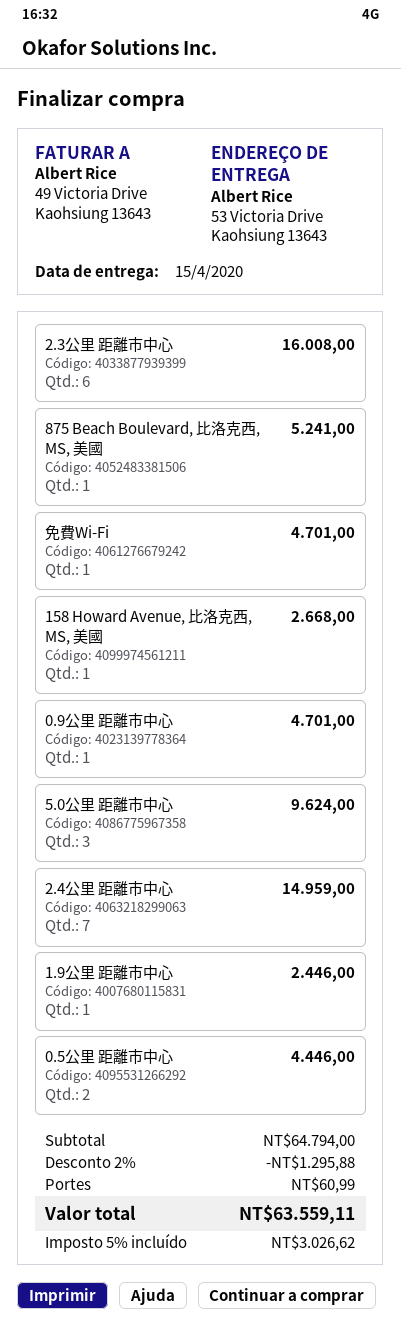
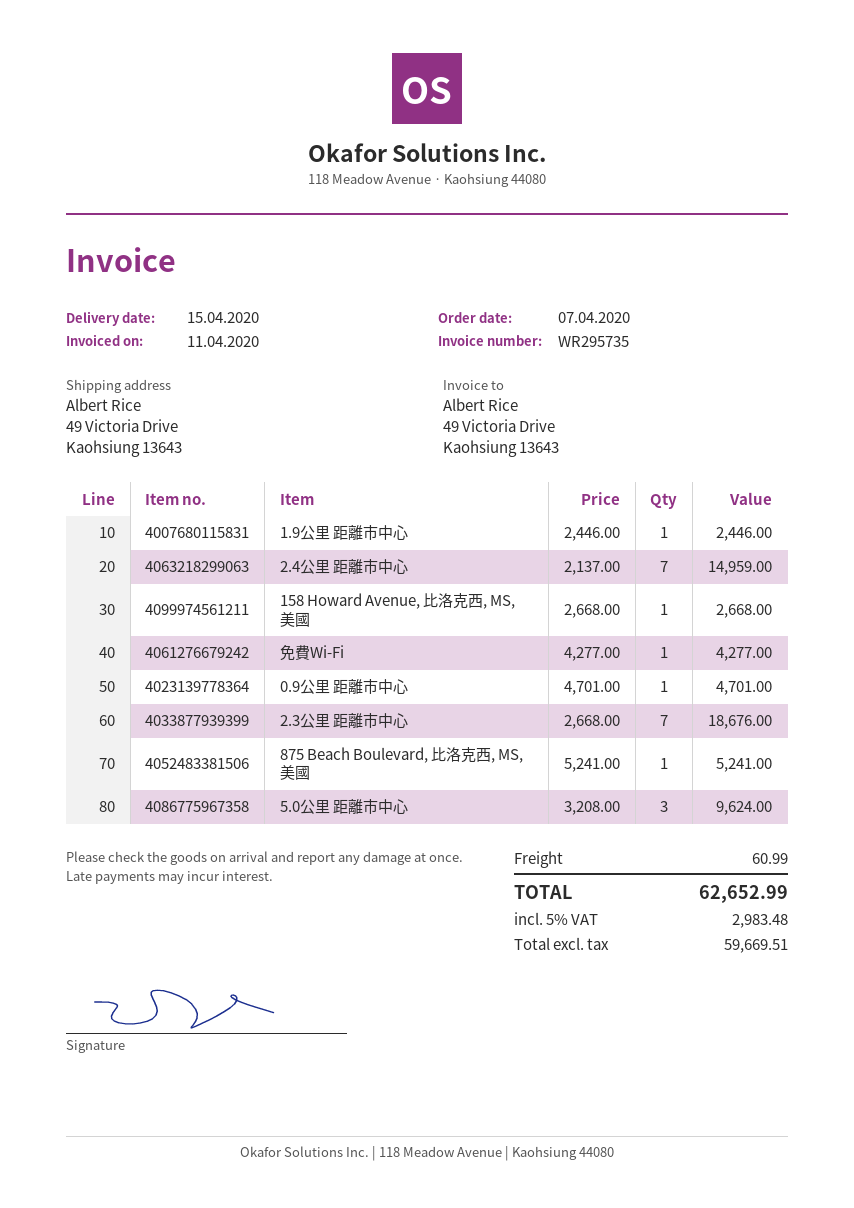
ship to: 53 Victoria Drive, Kaohsiung 13643 -> 49 Victoria Drive, Kaohsiung 13643
2.3公里 距離市中心: 6 for 16008.00 -> 7 for 18676.00
免費Wi-Fi: 1 for 4701.00 -> 1 for 4277.00
0.5公里 距離市中心: 2 for 4446.00 -> none
discount: 2% = 1295.88 -> none
tax: 5% = 3026.62 -> 5% = 2983.48
total: 63559.11 -> 62652.99

